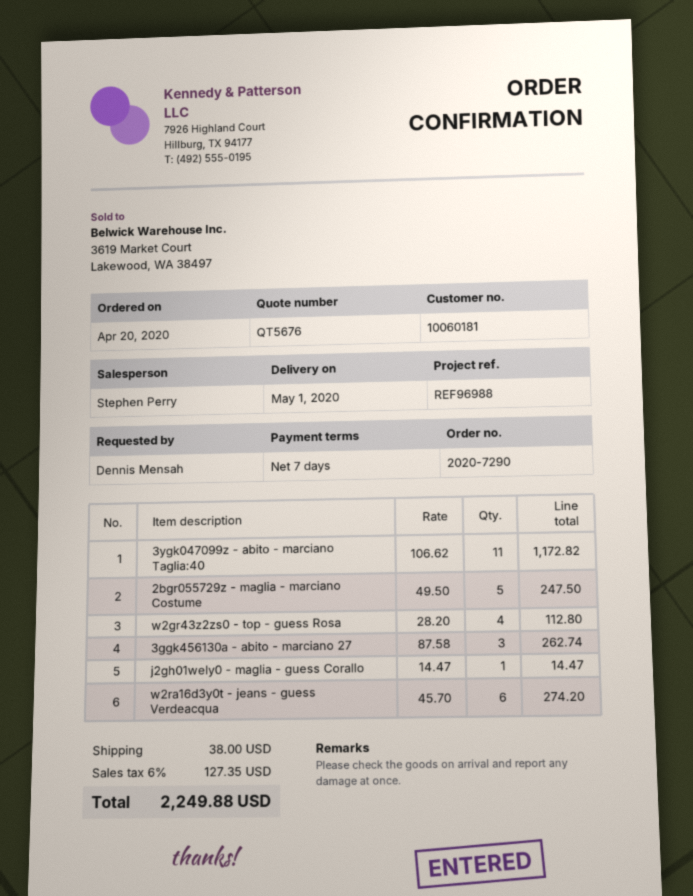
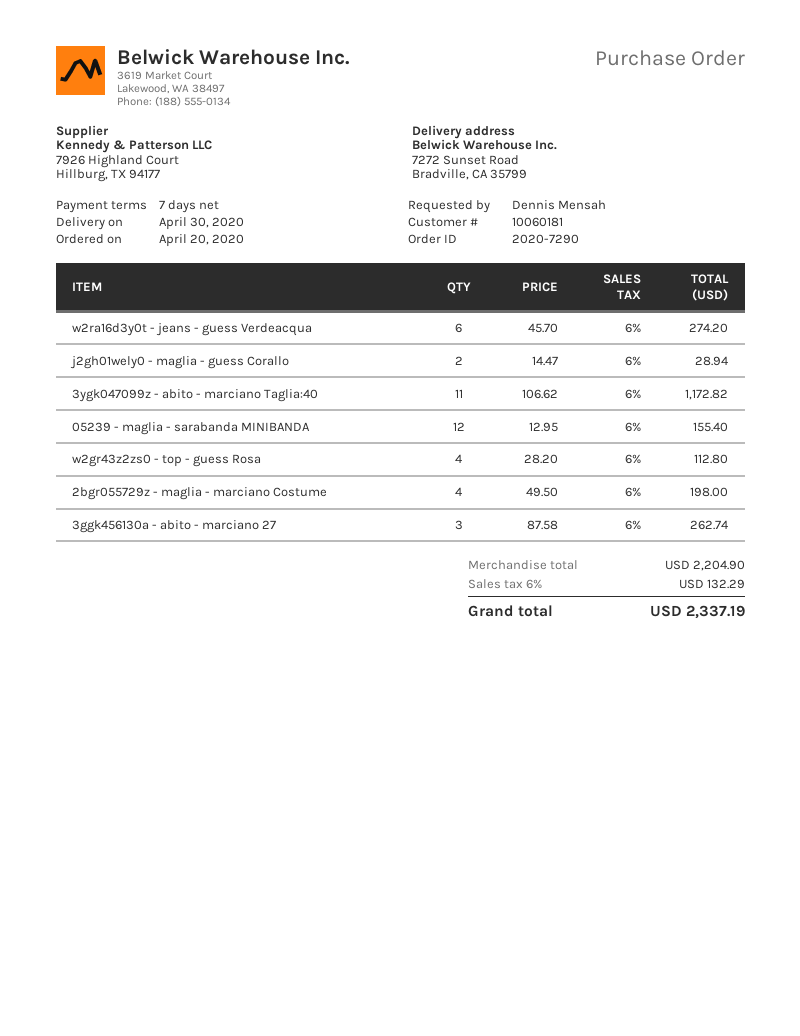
delivery date: 2020-05-01 -> 2020-04-30
2bgr055729z - maglia - marciano Costume: 5 x 49.50 = 247.50 -> 4 x 49.50 = 198.00
j2gh01wely0 - maglia - guess Corallo: 1 x 14.47 = 14.47 -> 2 x 14.47 = 28.94
05239 - maglia - sarabanda MINIBANDA: none -> 12 x 12.95 = 155.40
shipping: 38.00 -> none
tax: 6% = 127.35 -> 6% = 132.29
total: 2249.88 -> 2337.19

